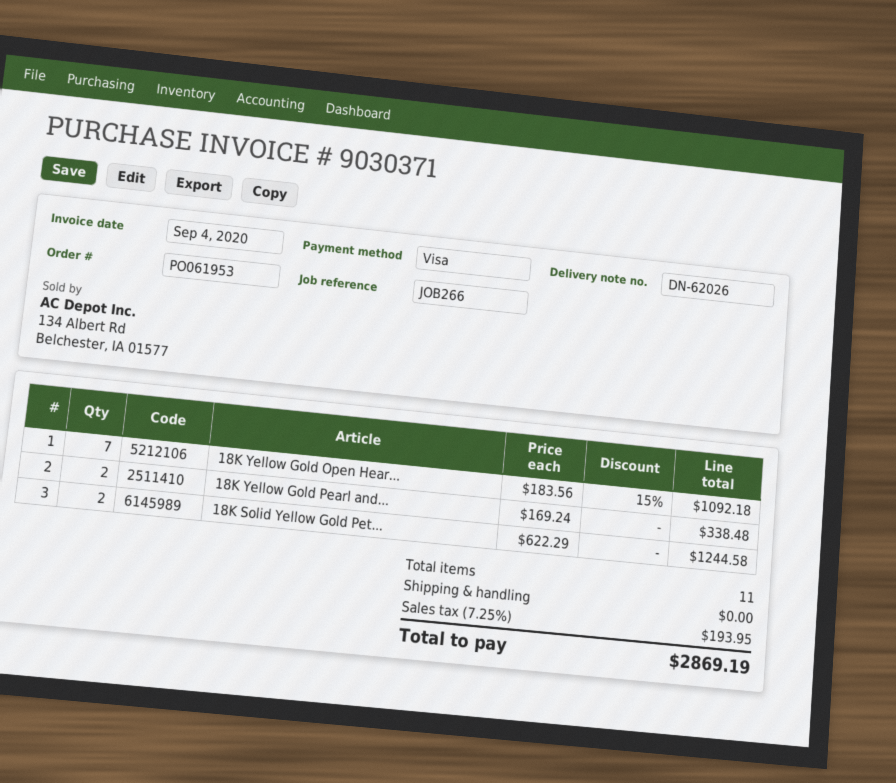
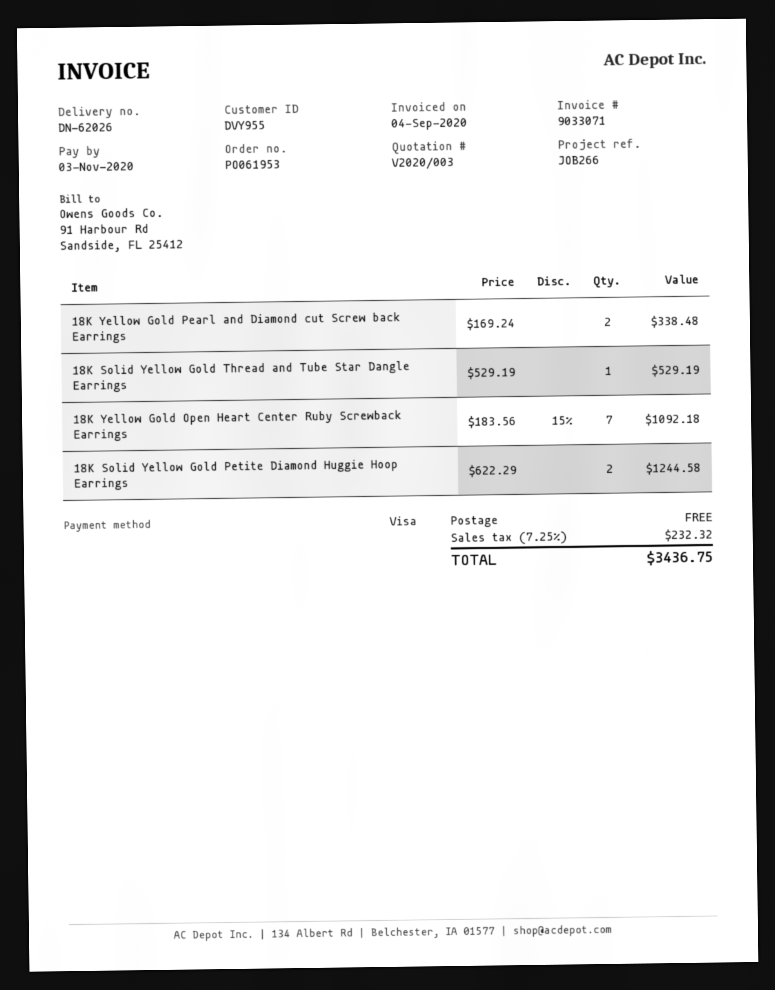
invoice number: 9030371 -> 9033071
18K Solid Yellow Gold Thread and Tube Star Dangle Earrings: none -> 1 x 529.19 = 529.19
tax: 7.25% = 193.95 -> 7.25% = 232.32
total: 2869.19 -> 3436.75

